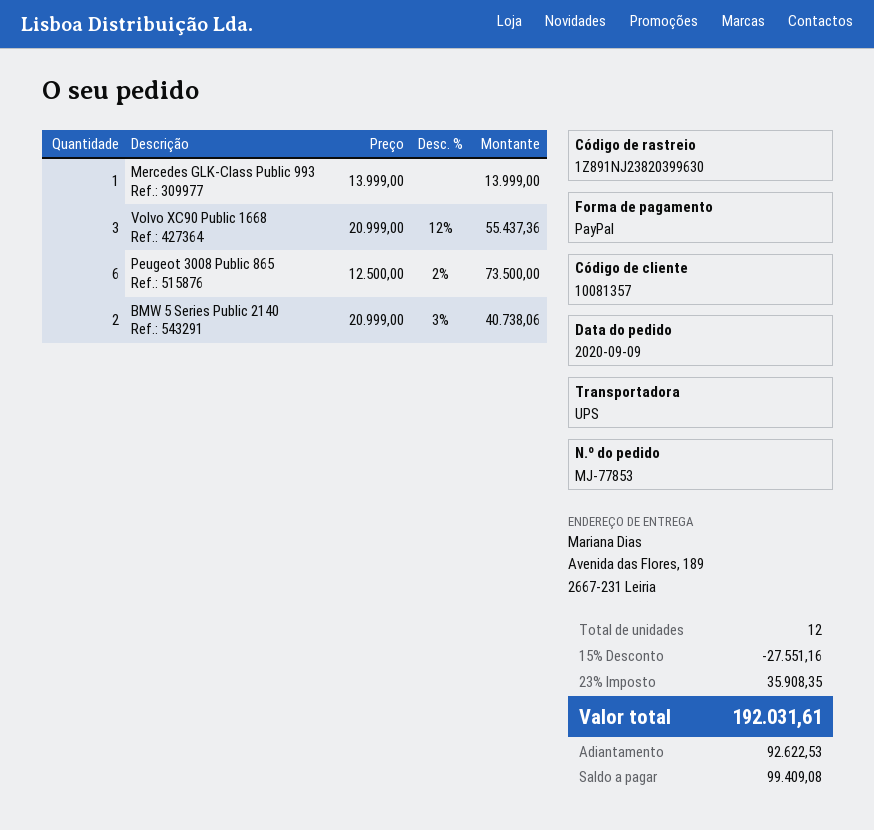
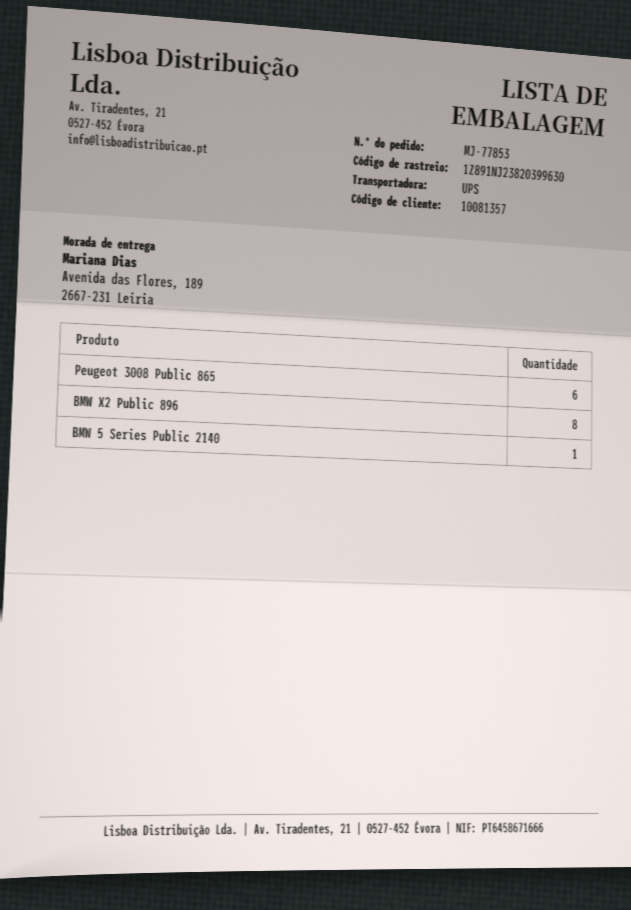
Mercedes GLK-Class Public 993: 1 -> none
Volvo XC90 Public 1668: 3 -> none
BMW 5 Series Public 2140: 2 -> 1
BMW X2 Public 896: none -> 8

